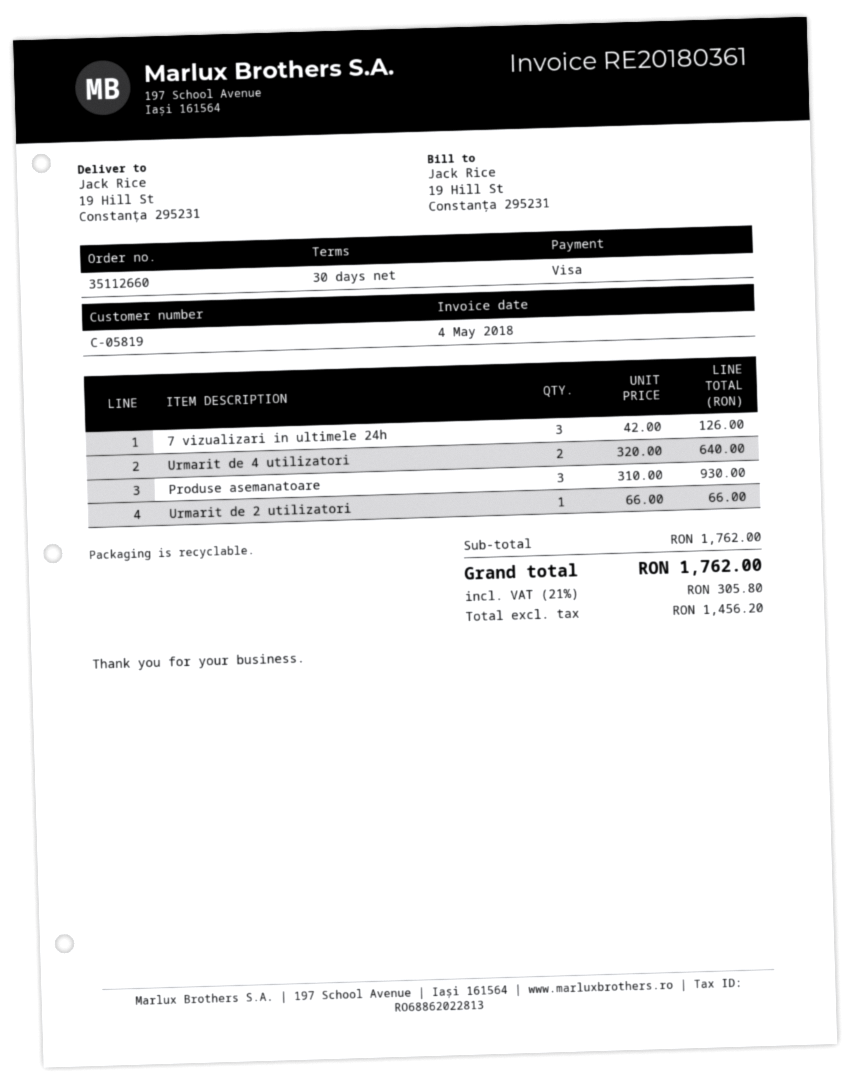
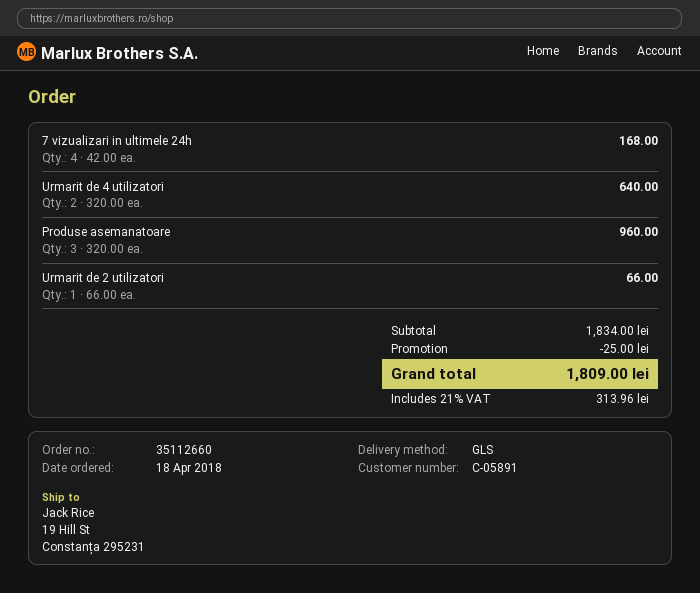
customer number: C-05819 -> C-05891
7 vizualizari in ultimele 24h: 3 x 42.00 = 126.00 -> 4 x 42.00 = 168.00
Produse asemanatoare: 3 x 310.00 = 930.00 -> 3 x 320.00 = 960.00
subtotal: 1762.00 -> 1834.00
discount: none -> 25.00
tax: 21% = 305.80 -> 21% = 313.96
total: 1762.00 -> 1809.00

